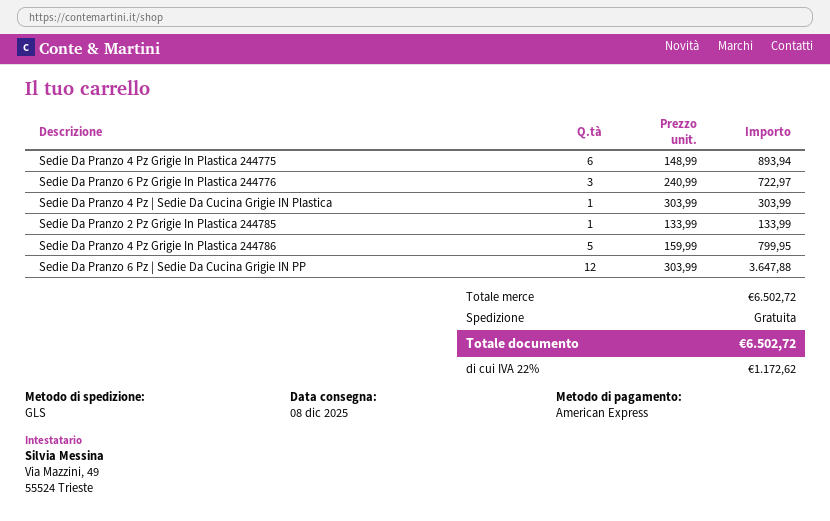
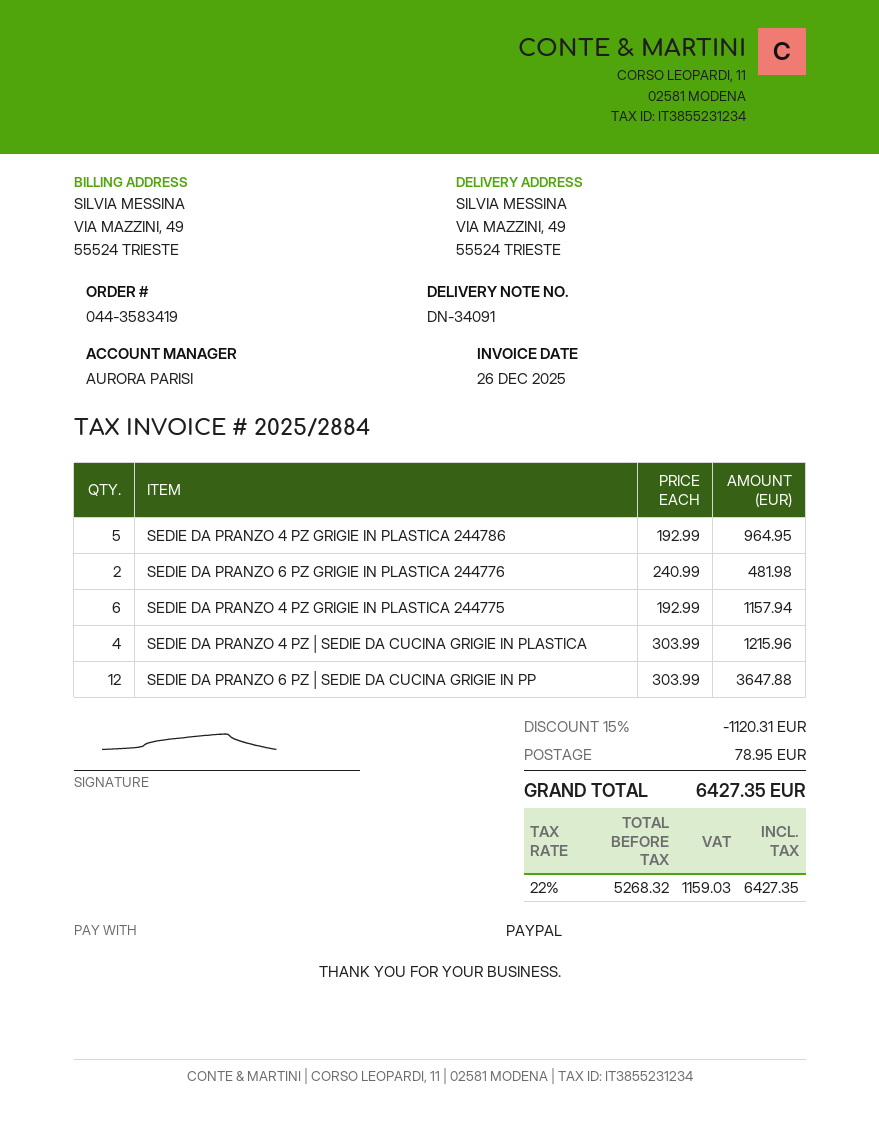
payment method: American Express -> PayPal
Sedie Da Pranzo 4 Pz Grigie In Plastica 244775: 6 x 148.99 = 893.94 -> 6 x 192.99 = 1157.94
Sedie Da Pranzo 6 Pz Grigie In Plastica 244776: 3 x 240.99 = 722.97 -> 2 x 240.99 = 481.98
Sedie Da Pranzo 4 Pz | Sedie Da Cucina Grigie IN Plastica: 1 x 303.99 = 303.99 -> 4 x 303.99 = 1215.96
Sedie Da Pranzo 2 Pz Grigie In Plastica 244785: 1 x 133.99 = 133.99 -> none
Sedie Da Pranzo 4 Pz Grigie In Plastica 244786: 5 x 159.99 = 799.95 -> 5 x 192.99 = 964.95
discount: none -> 15% = 1120.31
shipping: 0.00 -> 78.95
tax: 22% = 1172.62 -> 22% = 1159.03
total: 6502.72 -> 6427.35

